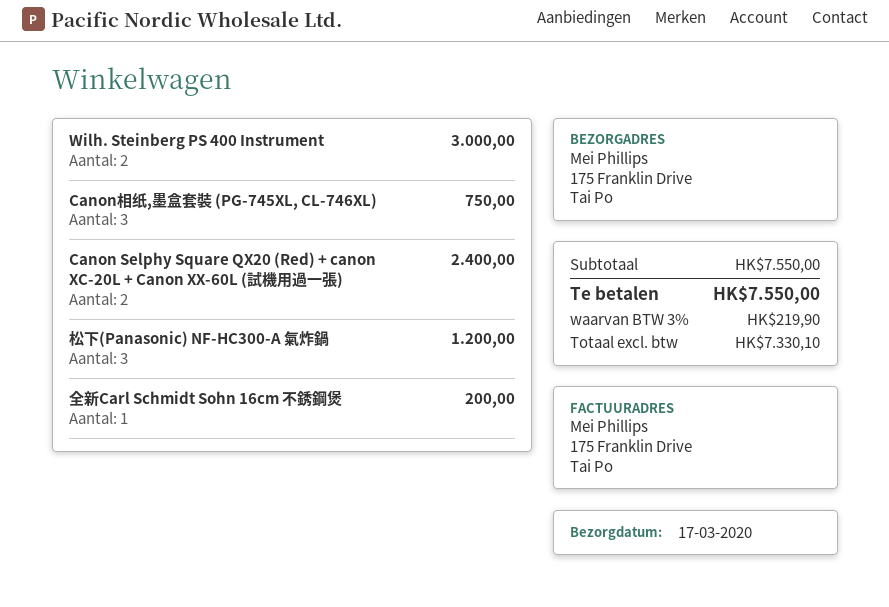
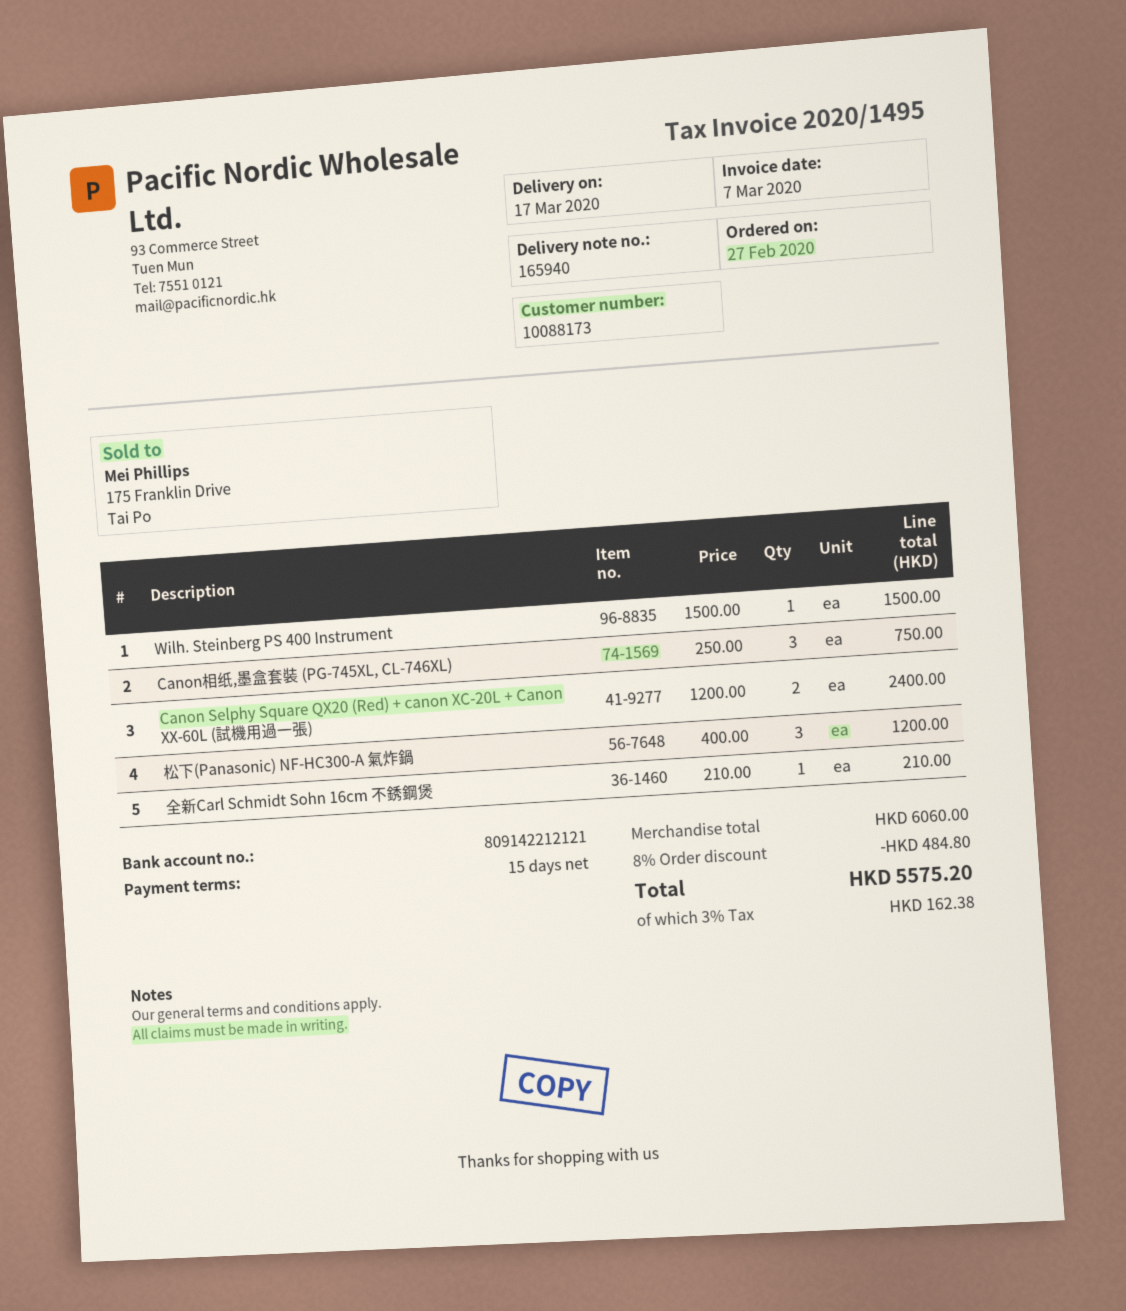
Wilh. Steinberg PS 400 Instrument: 2 for 3000.00 -> 1 for 1500.00
全新Carl Schmidt Sohn 16cm 不銹鋼煲: 1 for 200.00 -> 1 for 210.00
subtotal: 7550.00 -> 6060.00
discount: none -> 8% = 484.80
tax: 3% = 219.90 -> 3% = 162.38
total: 7550.00 -> 5575.20

